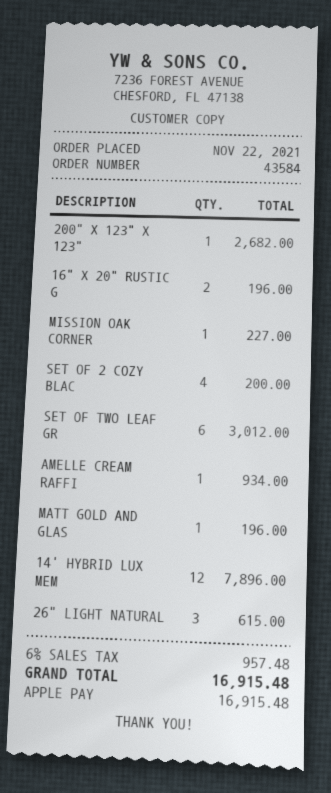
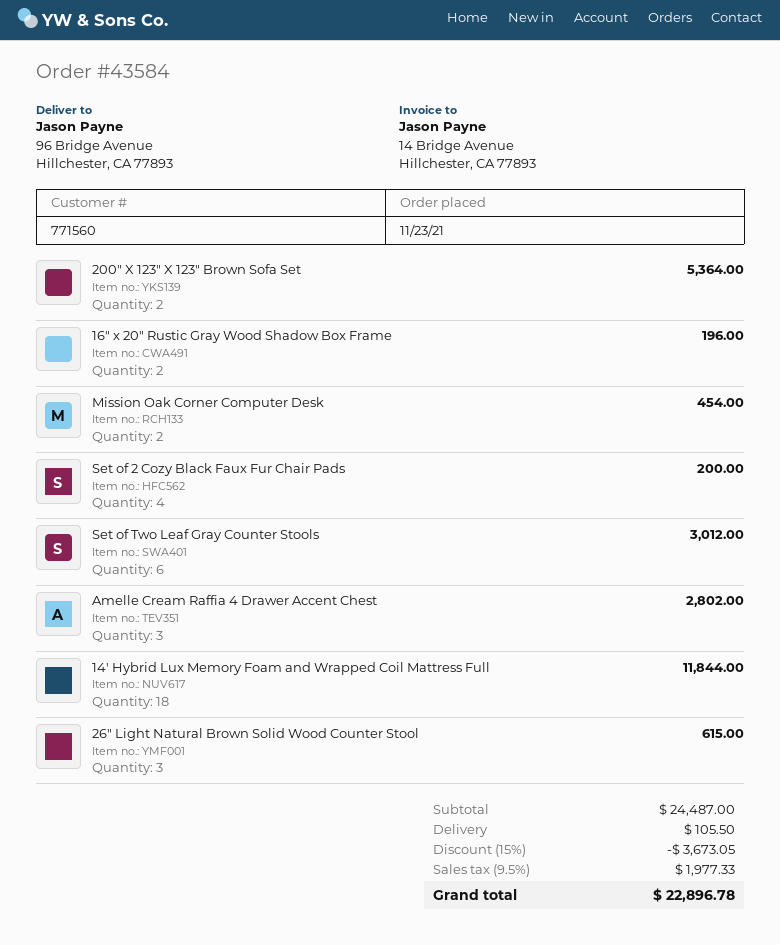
order date: 2021-11-22 -> 2021-11-23
200" X 123" X 123": 1 for 2682.00 -> 2 for 5364.00
MISSION OAK CORNER: 1 for 227.00 -> 2 for 454.00
AMELLE CREAM RAFFI: 1 for 934.00 -> 3 for 2802.00
MATT GOLD AND GLAS: 1 for 196.00 -> none
14' HYBRID LUX MEM: 12 for 7896.00 -> 18 for 11844.00
discount: none -> 15% = 3673.05
shipping: none -> 105.50
tax: 6% = 957.48 -> 9.5% = 1977.33
total: 16915.48 -> 22896.78

